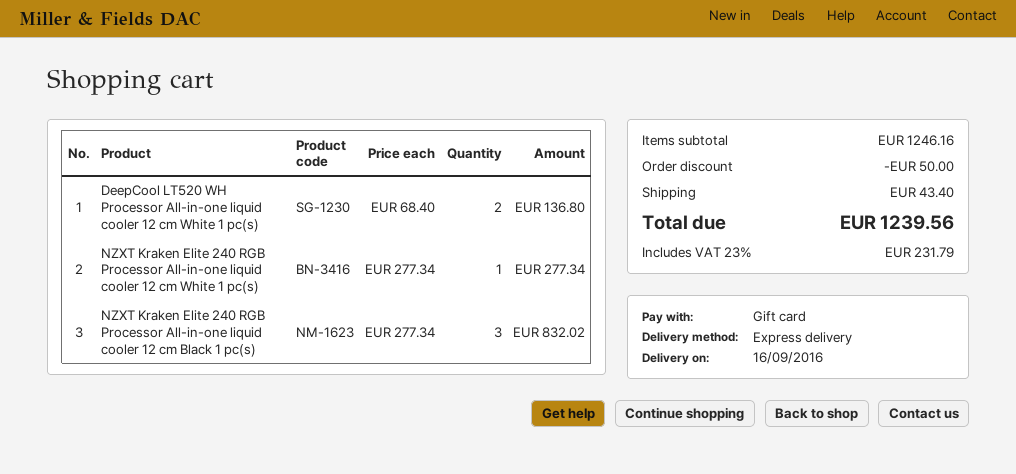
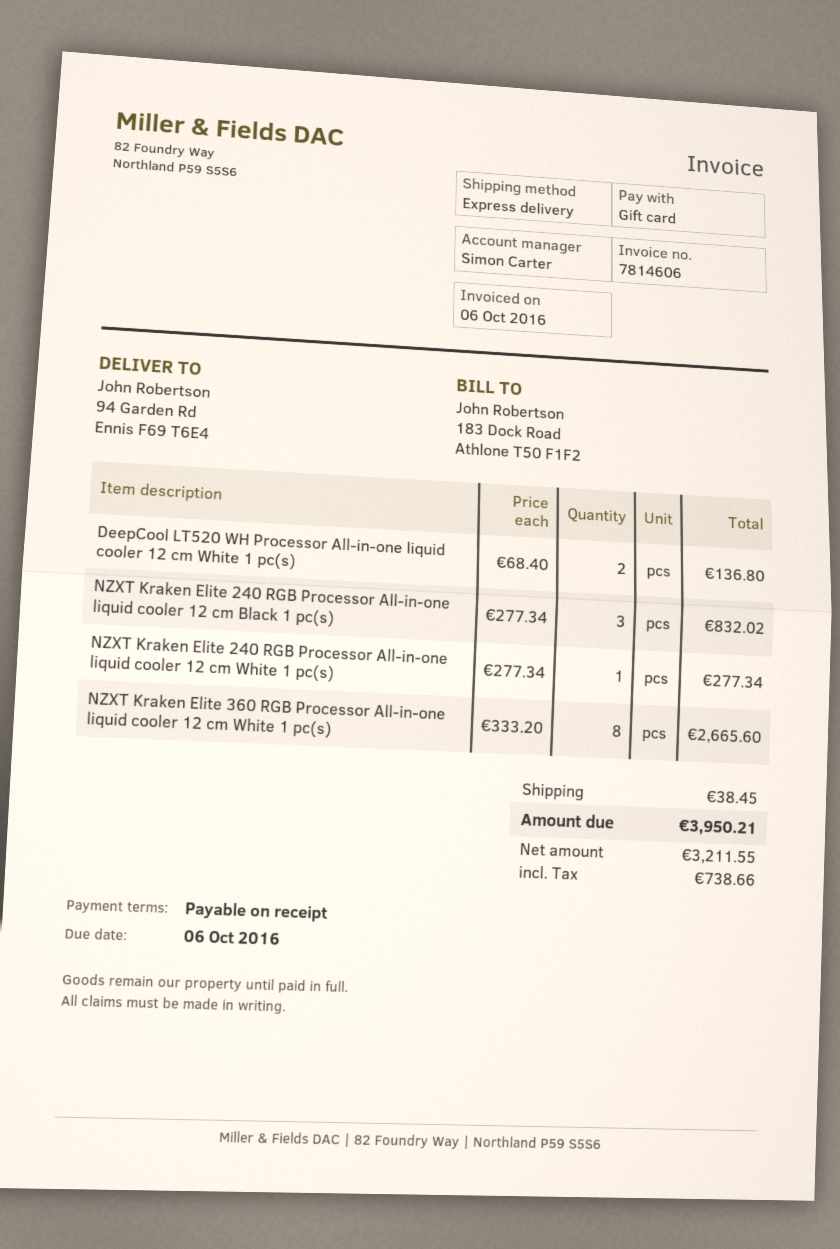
NZXT Kraken Elite 360 RGB Processor All-in-one liquid cooler 12 cm White 1 pc(s): none -> 8 x 333.20 = 2665.60
discount: 50.00 -> none
shipping: 43.40 -> 38.45
tax: 231.79 -> 738.66
total: 1239.56 -> 3950.21

